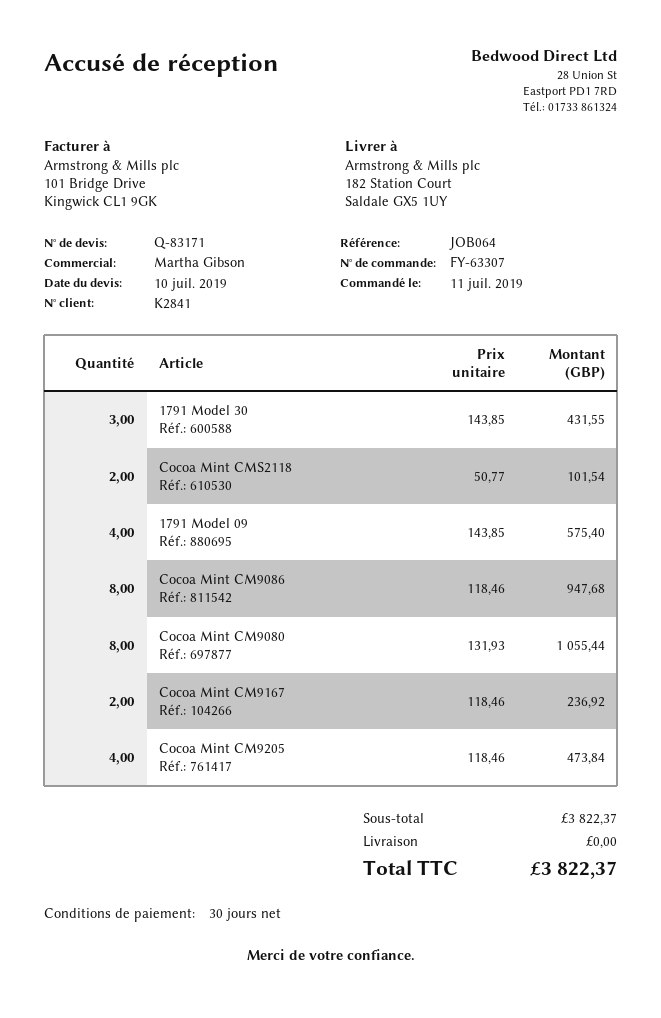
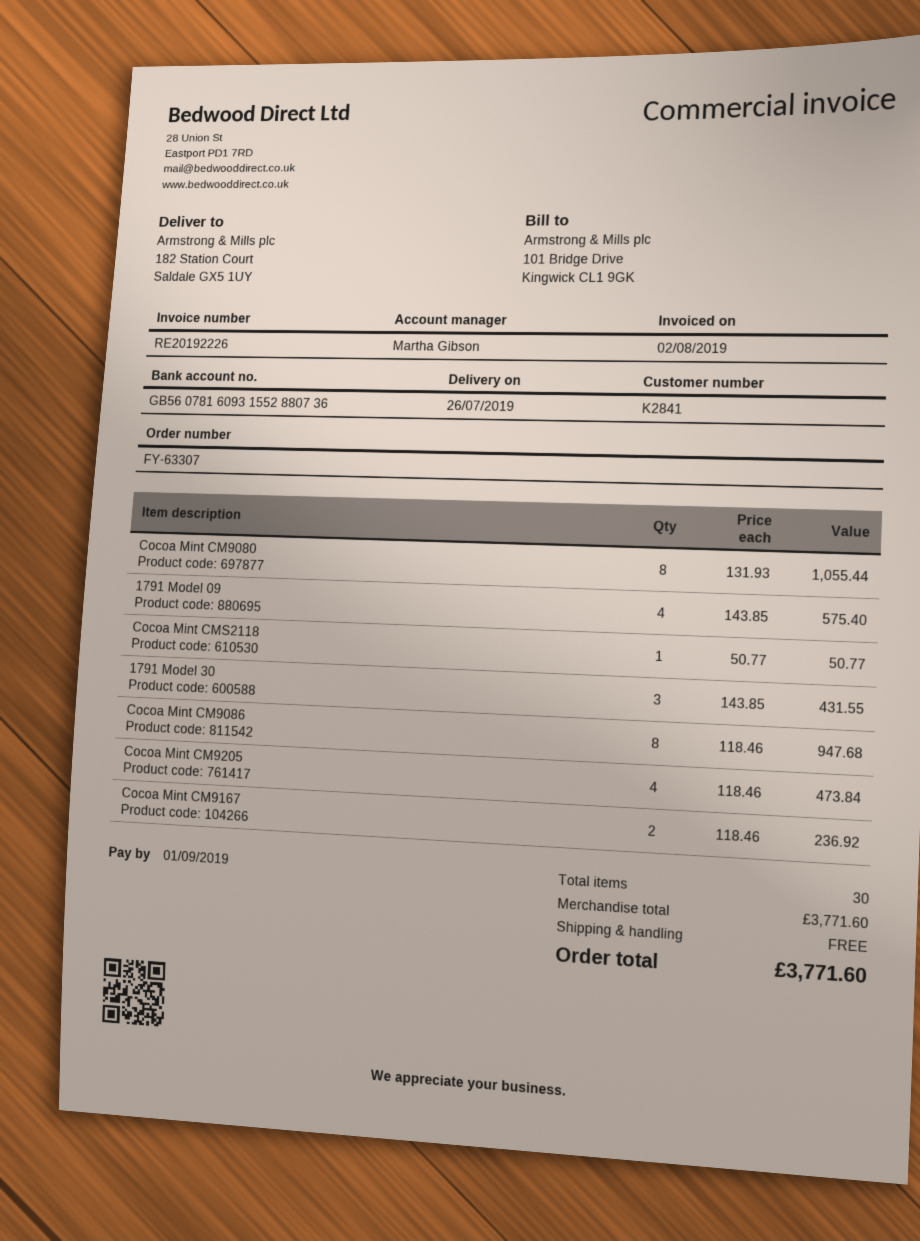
Cocoa Mint CMS2118: 2 x 50.77 = 101.54 -> 1 x 50.77 = 50.77
subtotal: 3822.37 -> 3771.60
total: 3822.37 -> 3771.60

